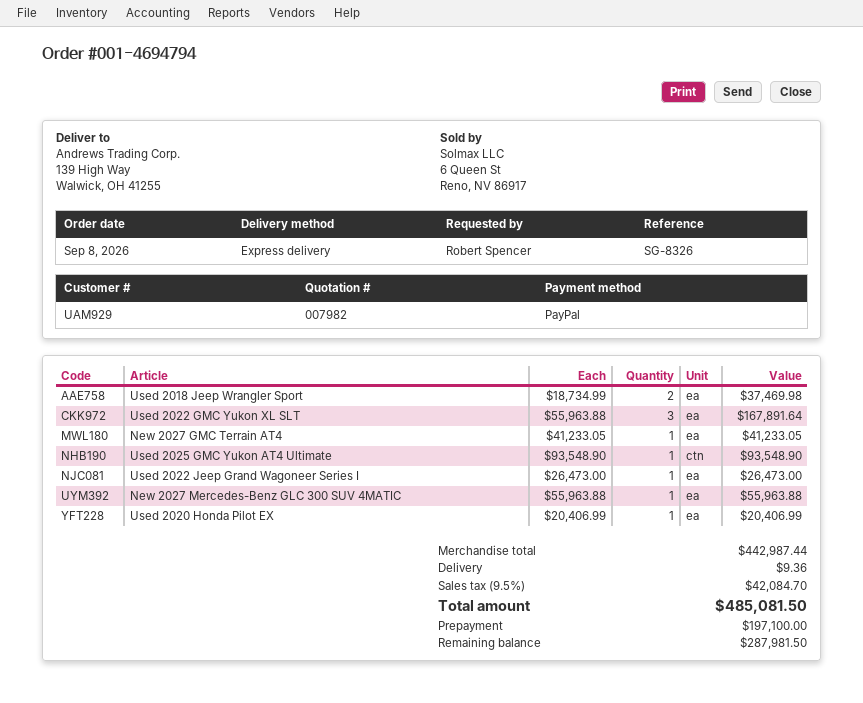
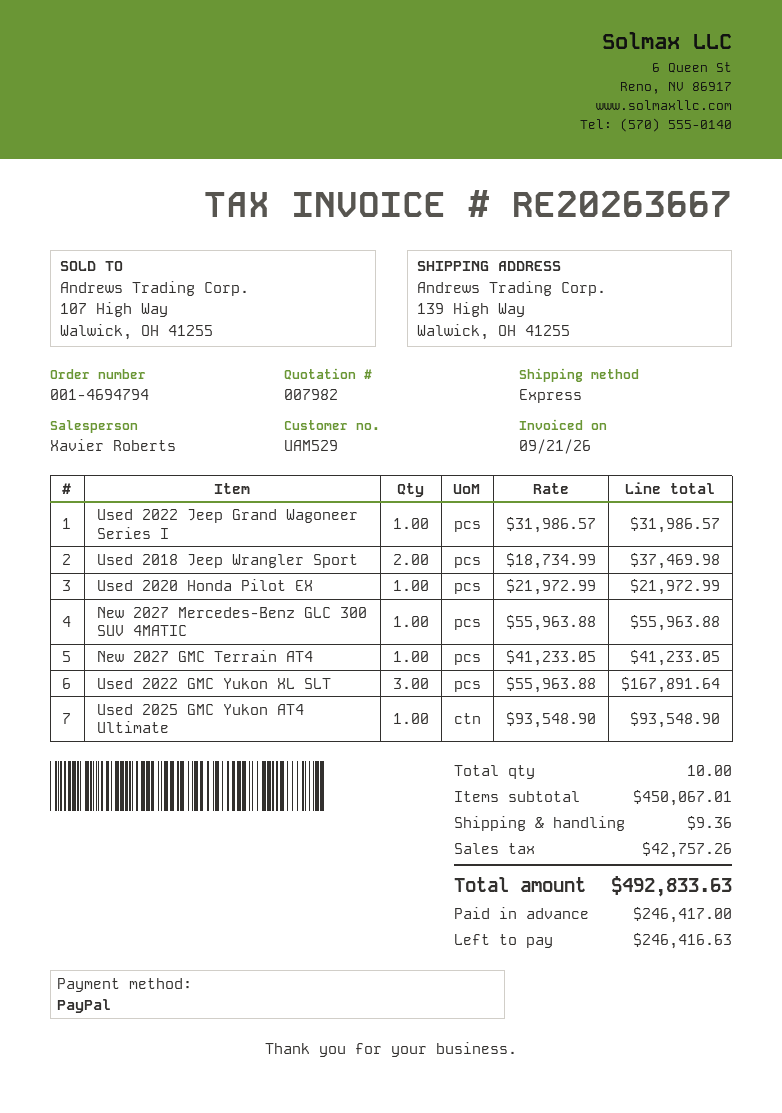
customer number: UAM929 -> UAM529
Used 2022 Jeep Grand Wagoneer Series I: 1 x 26473.00 = 26473.00 -> 1 x 31986.57 = 31986.57
Used 2020 Honda Pilot EX: 1 x 20406.99 = 20406.99 -> 1 x 21972.99 = 21972.99
subtotal: 442987.44 -> 450067.01
tax: 42084.70 -> 42757.26
total: 485081.50 -> 492833.63
deposit: 197100.00 -> 246417.00
balance: 287981.50 -> 246416.63

